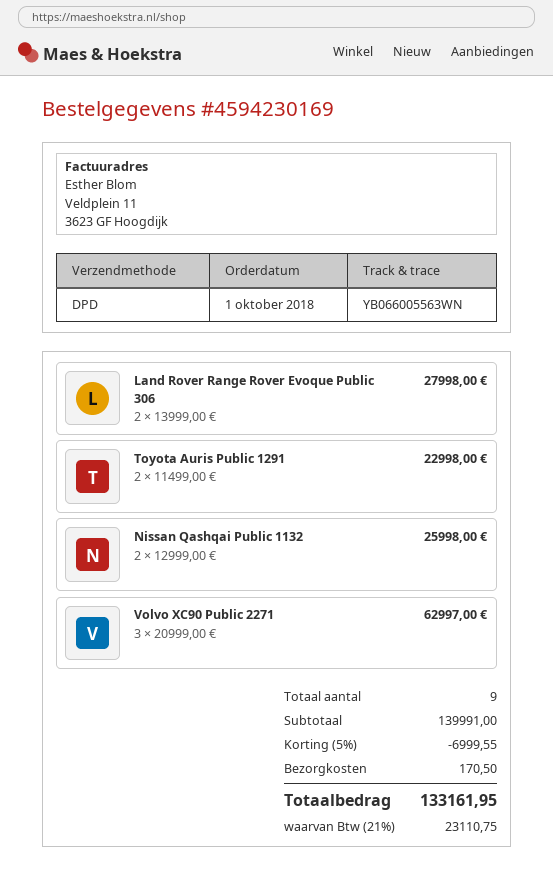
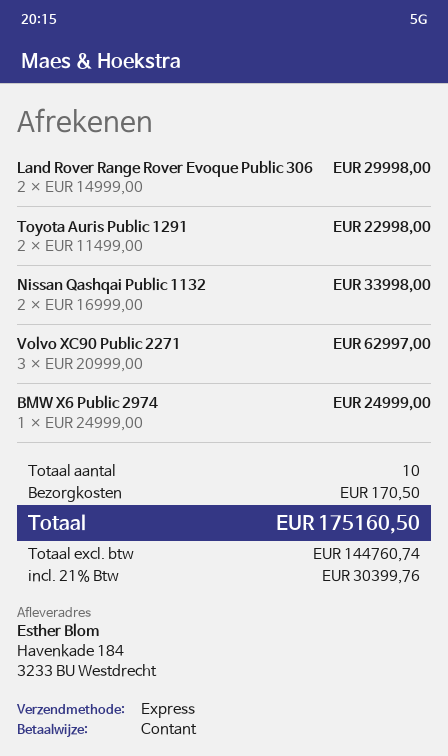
shipping method: DPD -> express
Land Rover Range Rover Evoque Public 306: 2 x 13999.00 = 27998.00 -> 2 x 14999.00 = 29998.00
Nissan Qashqai Public 1132: 2 x 12999.00 = 25998.00 -> 2 x 16999.00 = 33998.00
BMW X6 Public 2974: none -> 1 x 24999.00 = 24999.00
total quantity: 9 -> 10
discount: 5% = 6999.55 -> none
tax: 21% = 23110.75 -> 21% = 30399.76
total: 133161.95 -> 175160.50

